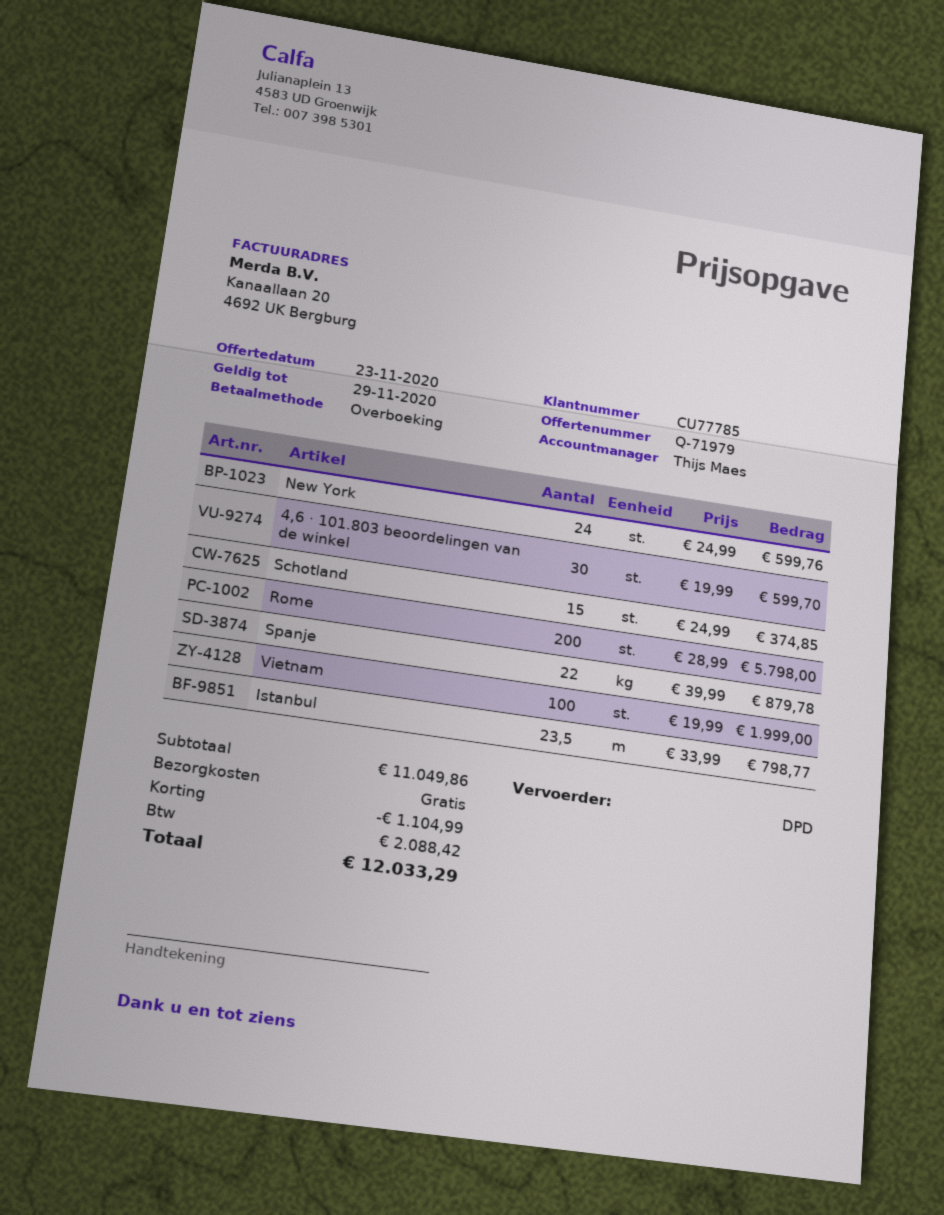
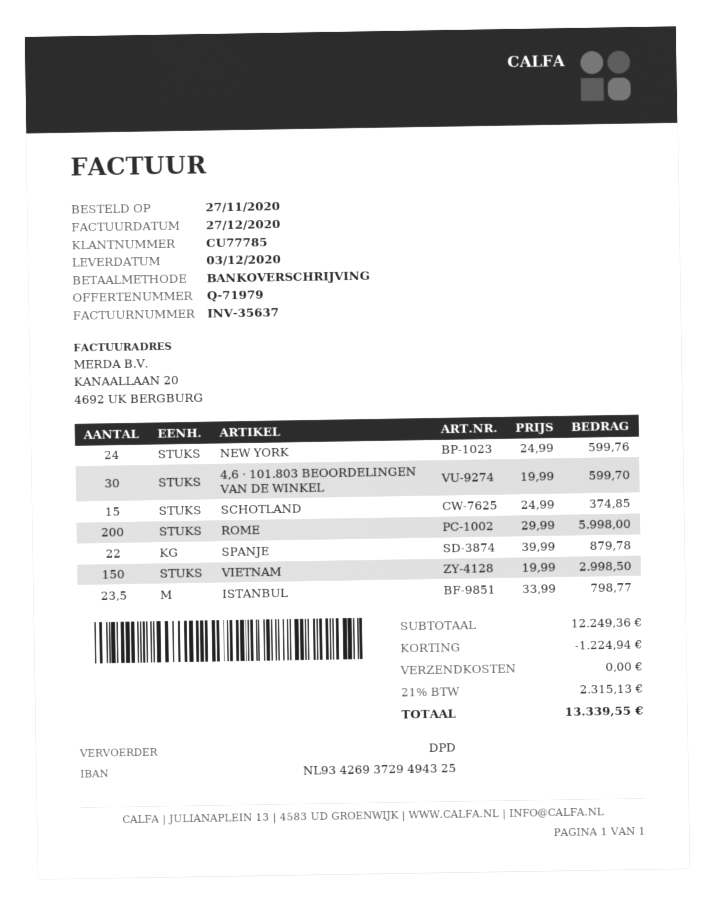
Rome: 200 x 28.99 = 5798.00 -> 200 x 29.99 = 5998.00
Vietnam: 100 x 19.99 = 1999.00 -> 150 x 19.99 = 2998.50
subtotal: 11049.86 -> 12249.36
discount: 1104.99 -> 1224.94
tax: 2088.42 -> 2315.13
total: 12033.29 -> 13339.55

